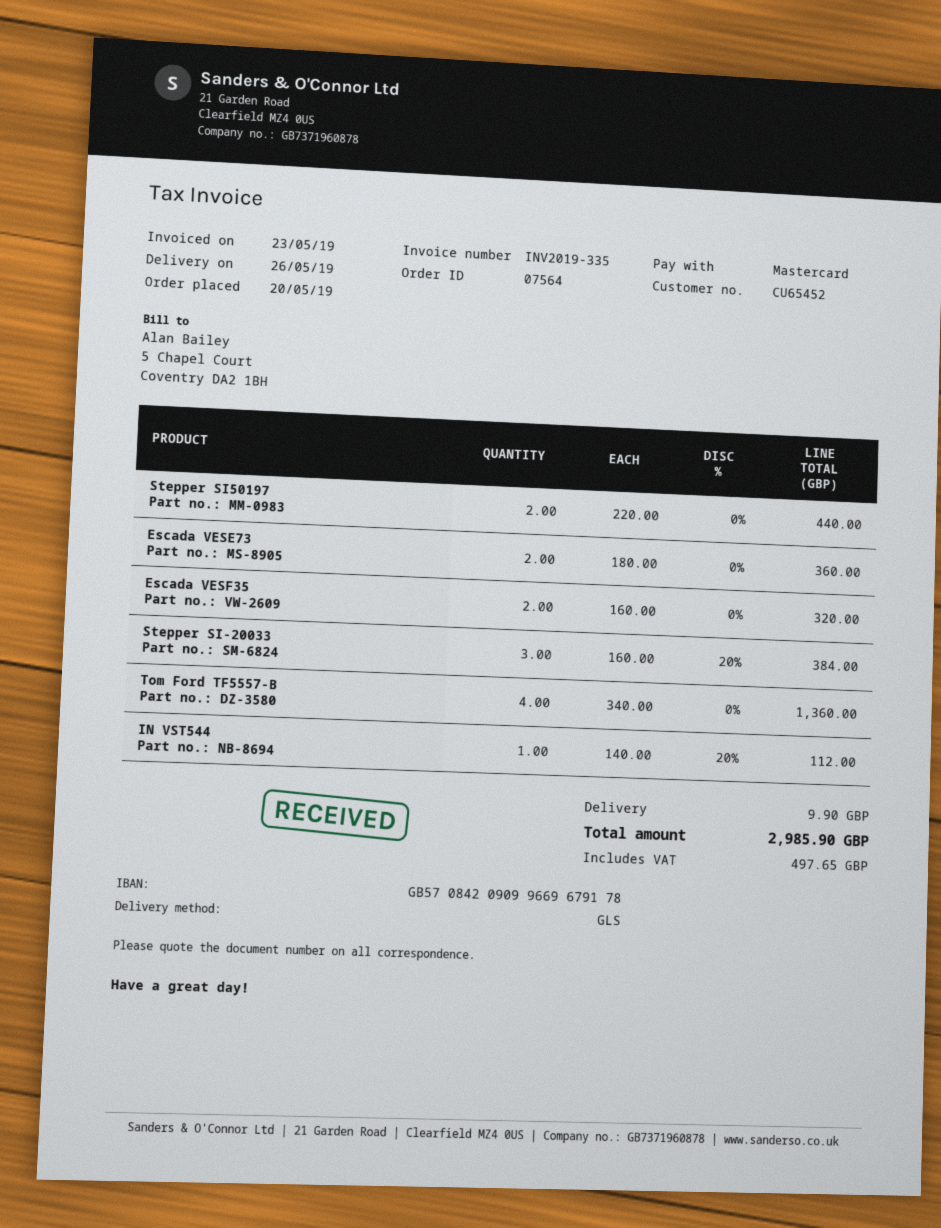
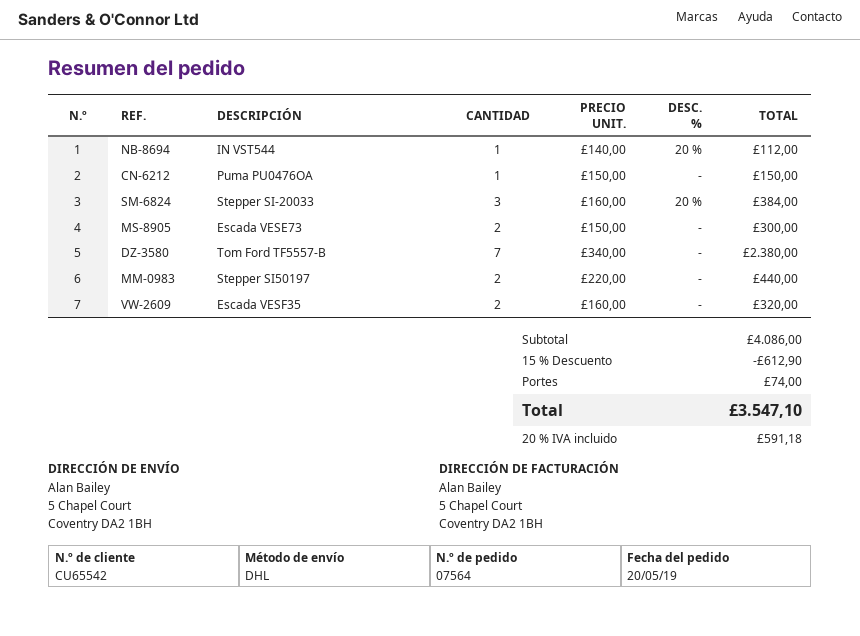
customer number: CU65452 -> CU65542
shipping method: GLS -> DHL
Escada VESE73: 2 x 180.00 = 360.00 -> 2 x 150.00 = 300.00
Tom Ford TF5557-B: 4 x 340.00 = 1360.00 -> 7 x 340.00 = 2380.00
Puma PU0476OA: none -> 1 x 150.00 = 150.00
discount: none -> 15% = 612.90
shipping: 9.90 -> 74.00
tax: 497.65 -> 591.18
total: 2985.90 -> 3547.10

